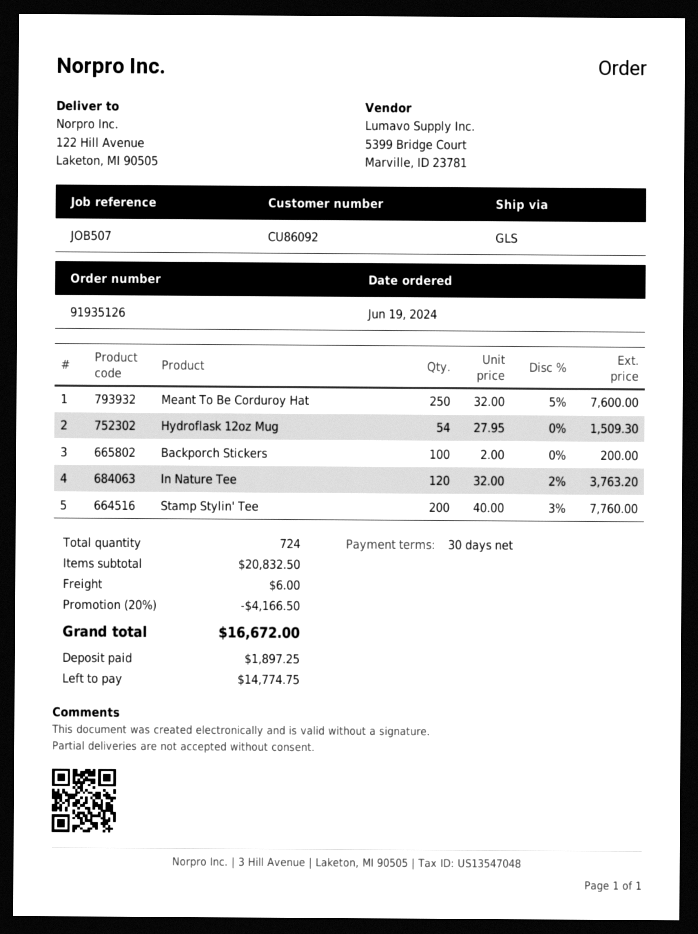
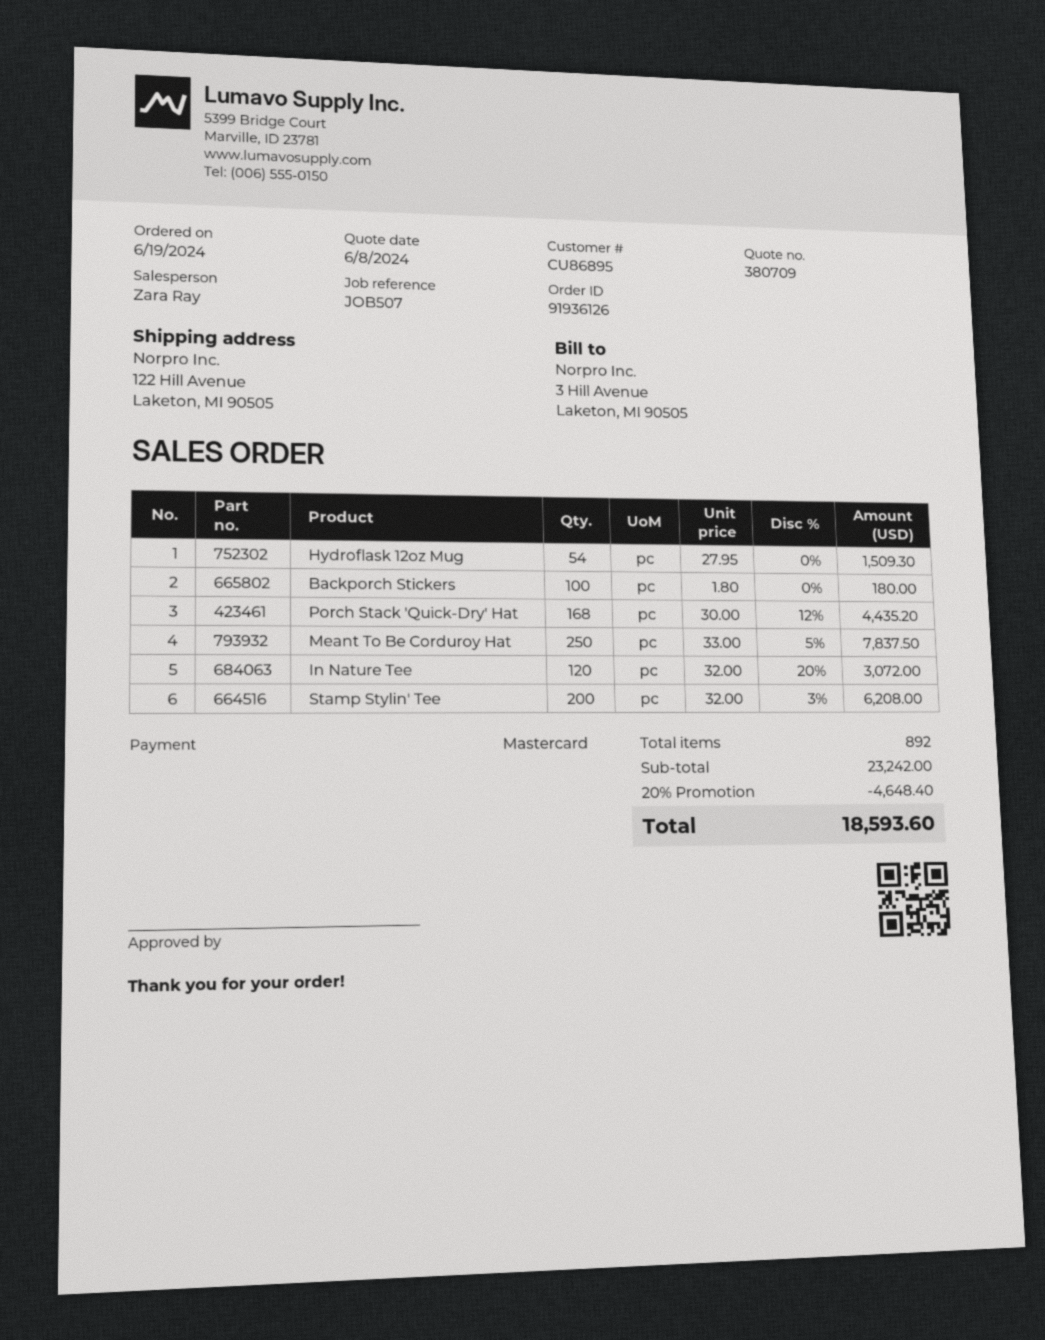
order number: 91935126 -> 91936126
customer number: CU86092 -> CU86895
Meant To Be Corduroy Hat: 250 x 32.00 - 5% = 7600.00 -> 250 x 33.00 - 5% = 7837.50
Backporch Stickers: 100 x 2.00 = 200.00 -> 100 x 1.80 = 180.00
In Nature Tee: 120 x 32.00 - 2% = 3763.20 -> 120 x 32.00 - 20% = 3072.00
Stamp Stylin' Tee: 200 x 40.00 - 3% = 7760.00 -> 200 x 32.00 - 3% = 6208.00
Porch Stack 'Quick-Dry' Hat: none -> 168 x 30.00 - 12% = 4435.20
total quantity: 724 -> 892
subtotal: 20832.50 -> 23242.00
discount: 20% = 4166.50 -> 20% = 4648.40
shipping: 6.00 -> none
total: 16672.00 -> 18593.60

